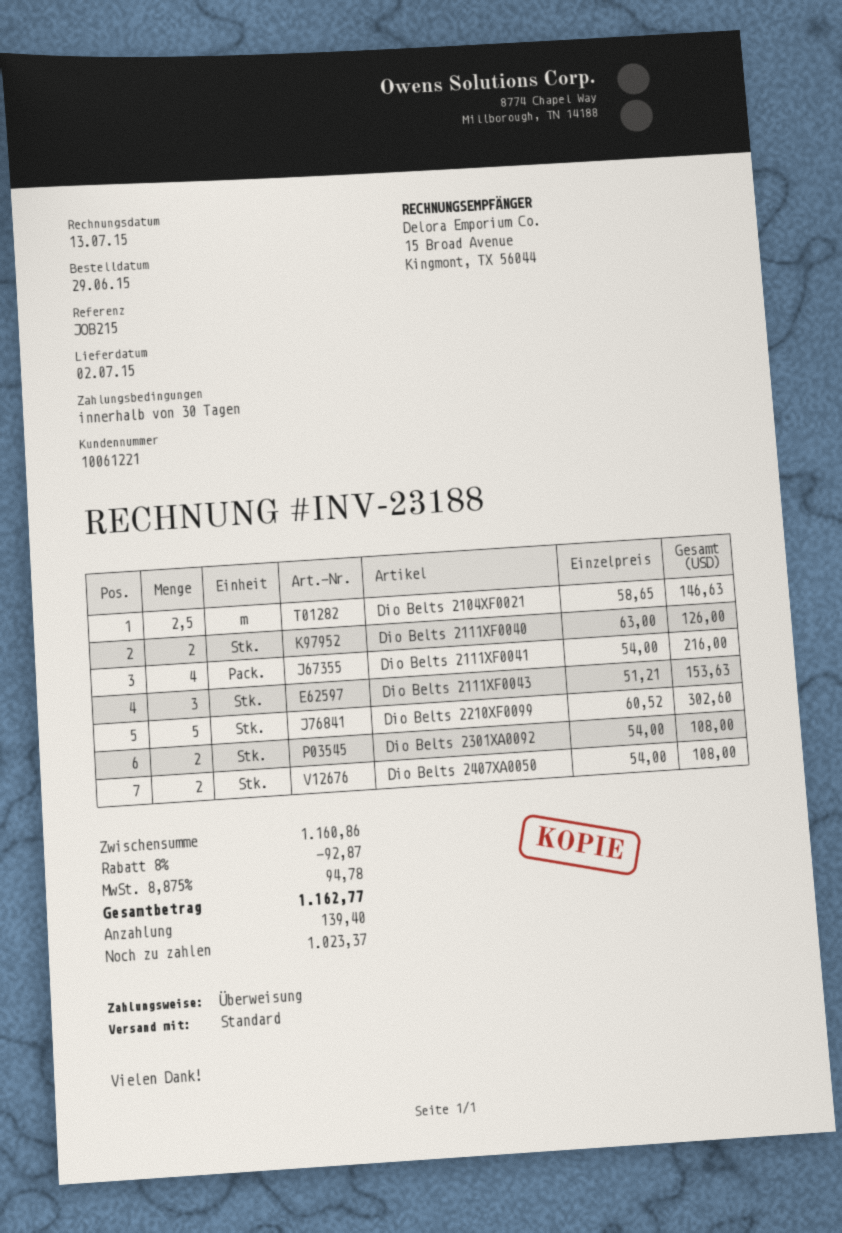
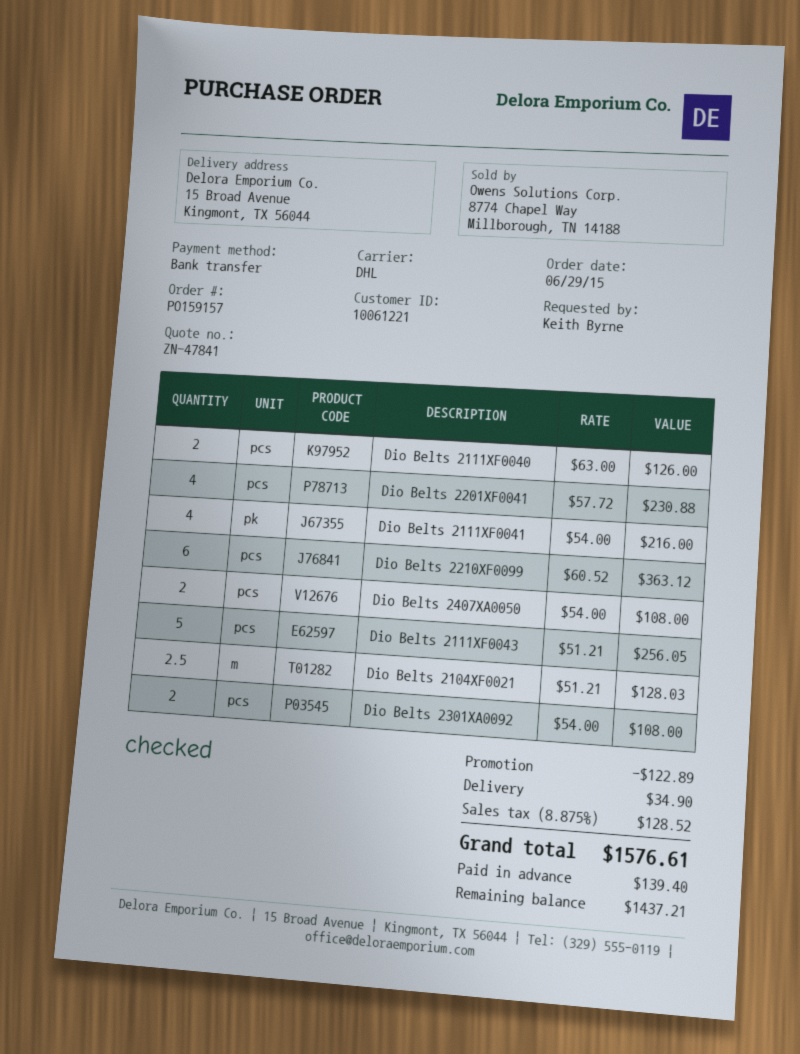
shipping method: standard -> DHL
Dio Belts 2104XF0021: 2.5 x 58.65 = 146.63 -> 2.5 x 51.21 = 128.03
Dio Belts 2111XF0043: 3 x 51.21 = 153.63 -> 5 x 51.21 = 256.05
Dio Belts 2210XF0099: 5 x 60.52 = 302.60 -> 6 x 60.52 = 363.12
Dio Belts 2201XF0041: none -> 4 x 57.72 = 230.88
discount: 92.87 -> 122.89
shipping: none -> 34.90
tax: 8.875% = 94.78 -> 8.875% = 128.52
total: 1162.77 -> 1576.61
balance: 1023.37 -> 1437.21

